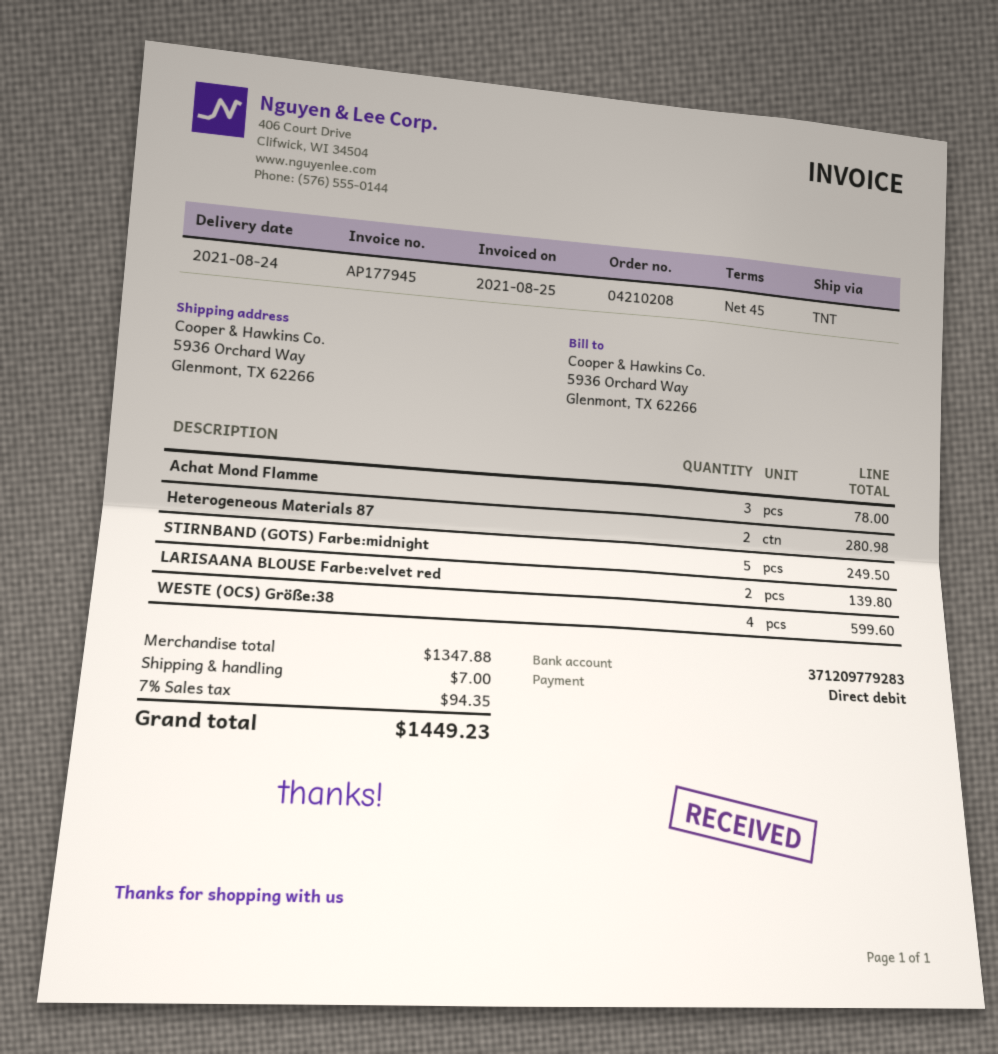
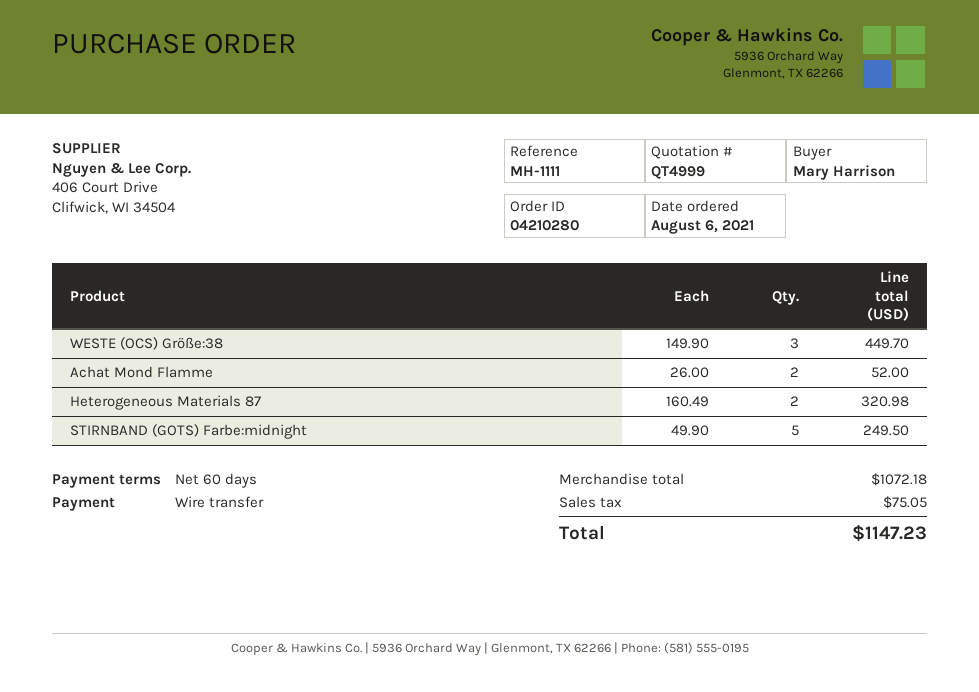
order number: 04210208 -> 04210280
payment terms: 45 days -> 60 days
payment method: direct debit -> bank transfer
Achat Mond Flamme: 3 for 78.00 -> 2 for 52.00
Heterogeneous Materials 87: 2 for 280.98 -> 2 for 320.98
LARISAANA BLOUSE Farbe:velvet red: 2 for 139.80 -> none
WESTE (OCS) Größe:38: 4 for 599.60 -> 3 for 449.70
subtotal: 1347.88 -> 1072.18
shipping: 7.00 -> none
tax: 94.35 -> 75.05
total: 1449.23 -> 1147.23

